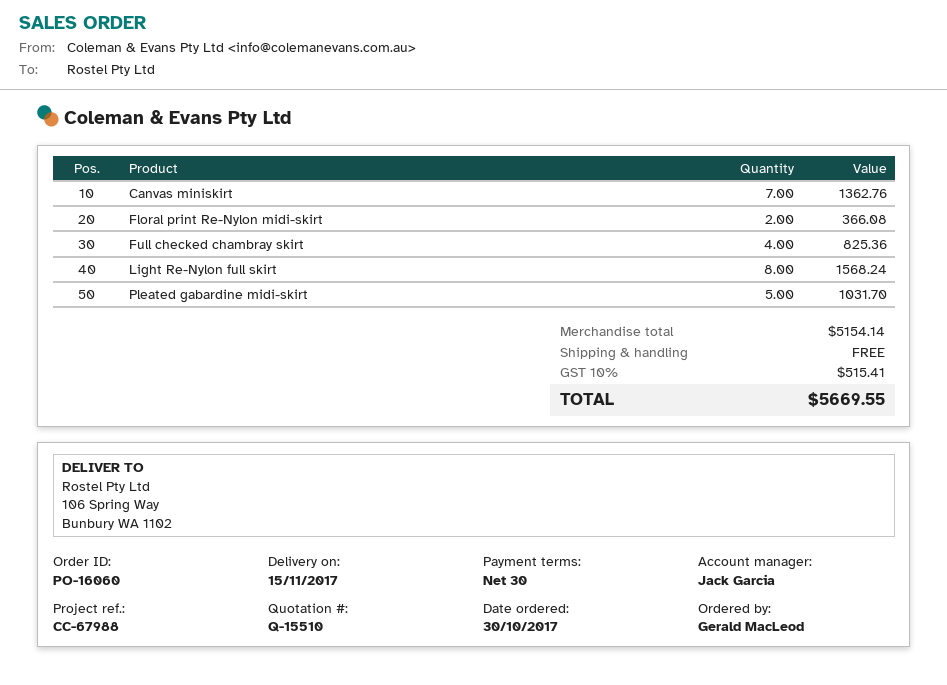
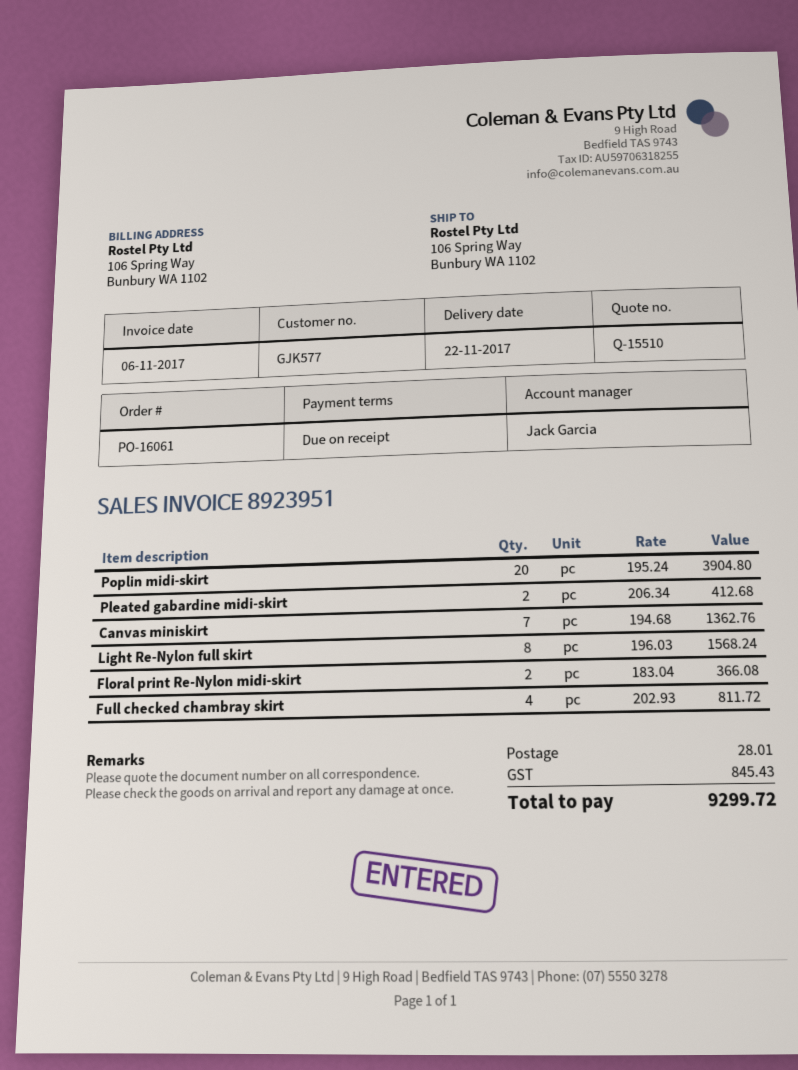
order number: PO-16060 -> PO-16061
delivery date: 2017-11-15 -> 2017-11-22
payment terms: 30 days -> on receipt
Full checked chambray skirt: 4 for 825.36 -> 4 for 811.72
Pleated gabardine midi-skirt: 5 for 1031.70 -> 2 for 412.68
Poplin midi-skirt: none -> 20 for 3904.80
shipping: 0.00 -> 28.01
tax: 515.41 -> 845.43
total: 5669.55 -> 9299.72

